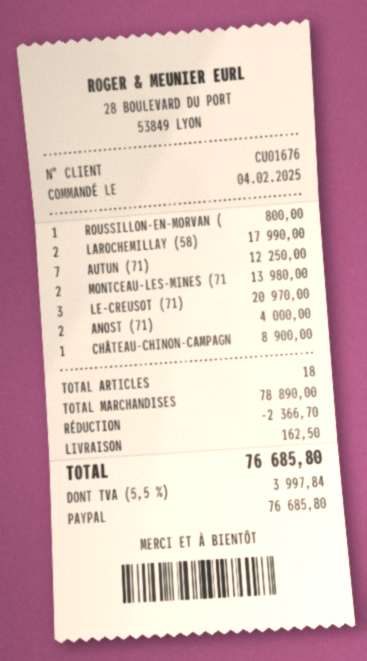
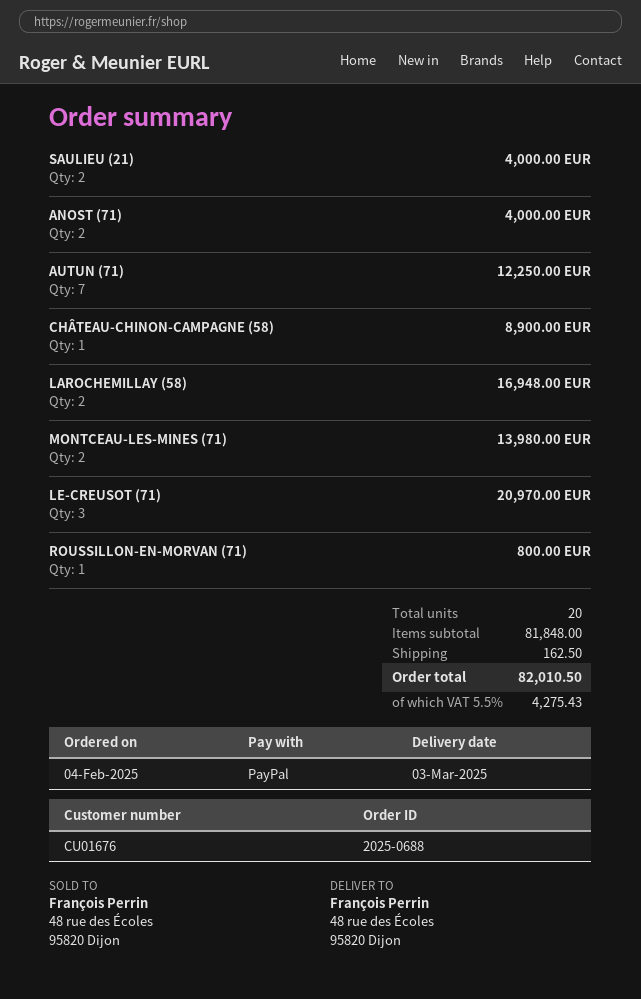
LAROCHEMILLAY (58): 2 for 17990.00 -> 2 for 16948.00
SAULIEU (21): none -> 2 for 4000.00
total quantity: 18 -> 20
subtotal: 78890.00 -> 81848.00
discount: 2366.70 -> none
tax: 5.5% = 3997.84 -> 5.5% = 4275.43
total: 76685.80 -> 82010.50

